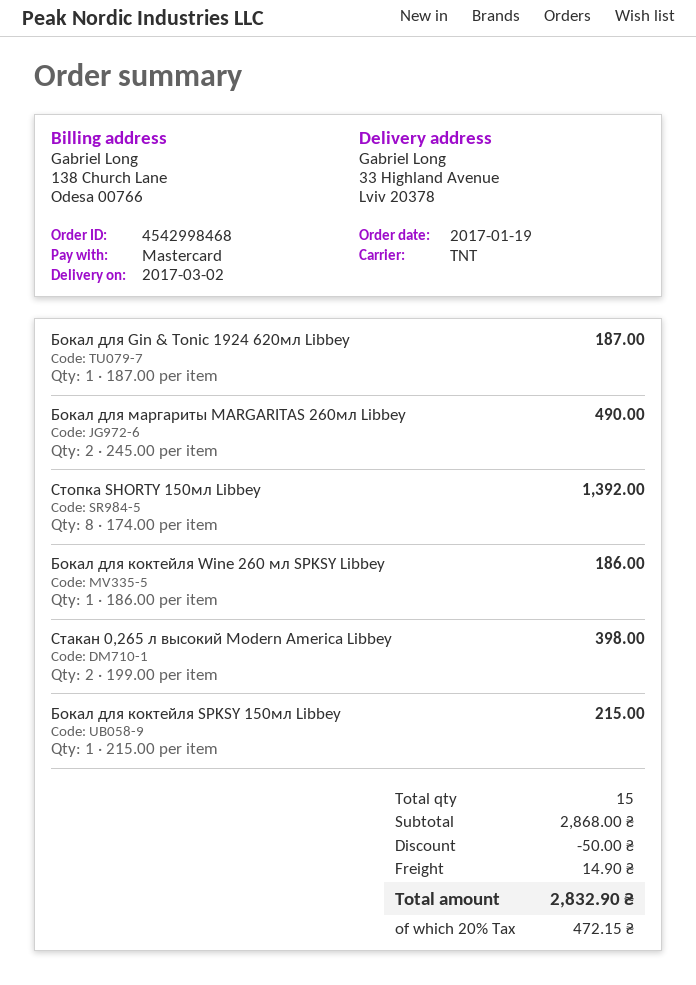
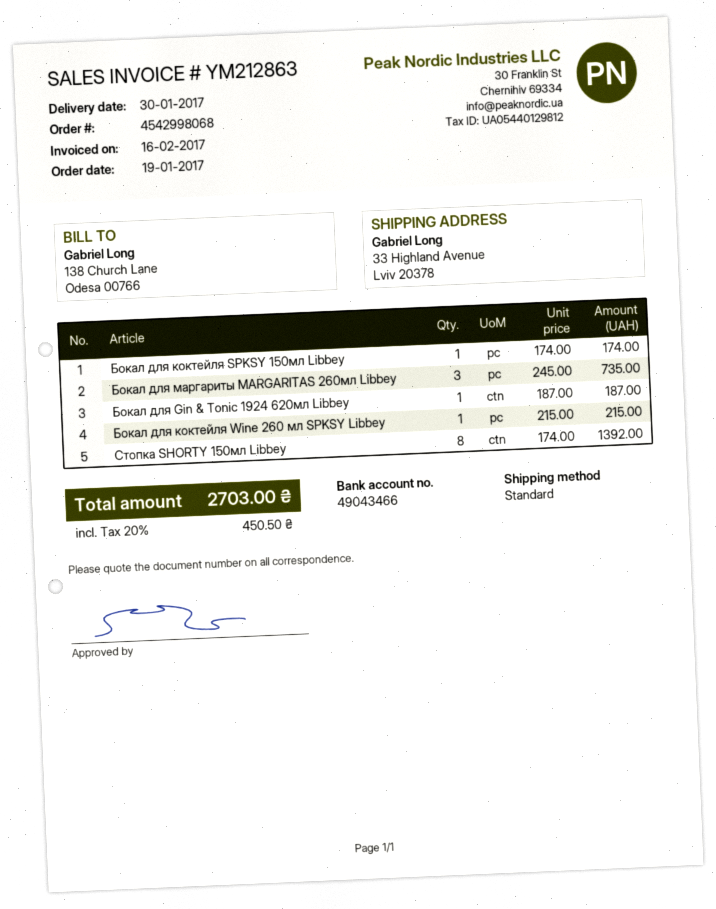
order number: 4542998468 -> 4542998068
delivery date: 2017-03-02 -> 2017-01-30
shipping method: TNT -> standard
Бокал для маргариты MARGARITAS 260мл Libbey: 2 x 245.00 = 490.00 -> 3 x 245.00 = 735.00
Бокал для коктейля Wine 260 мл SPKSY Libbey: 1 x 186.00 = 186.00 -> 1 x 215.00 = 215.00
Стакан 0,265 л высокий Modern America Libbey: 2 x 199.00 = 398.00 -> none
Бокал для коктейля SPKSY 150мл Libbey: 1 x 215.00 = 215.00 -> 1 x 174.00 = 174.00
discount: 50.00 -> none
shipping: 14.90 -> none
tax: 20% = 472.15 -> 20% = 450.50
total: 2832.90 -> 2703.00

